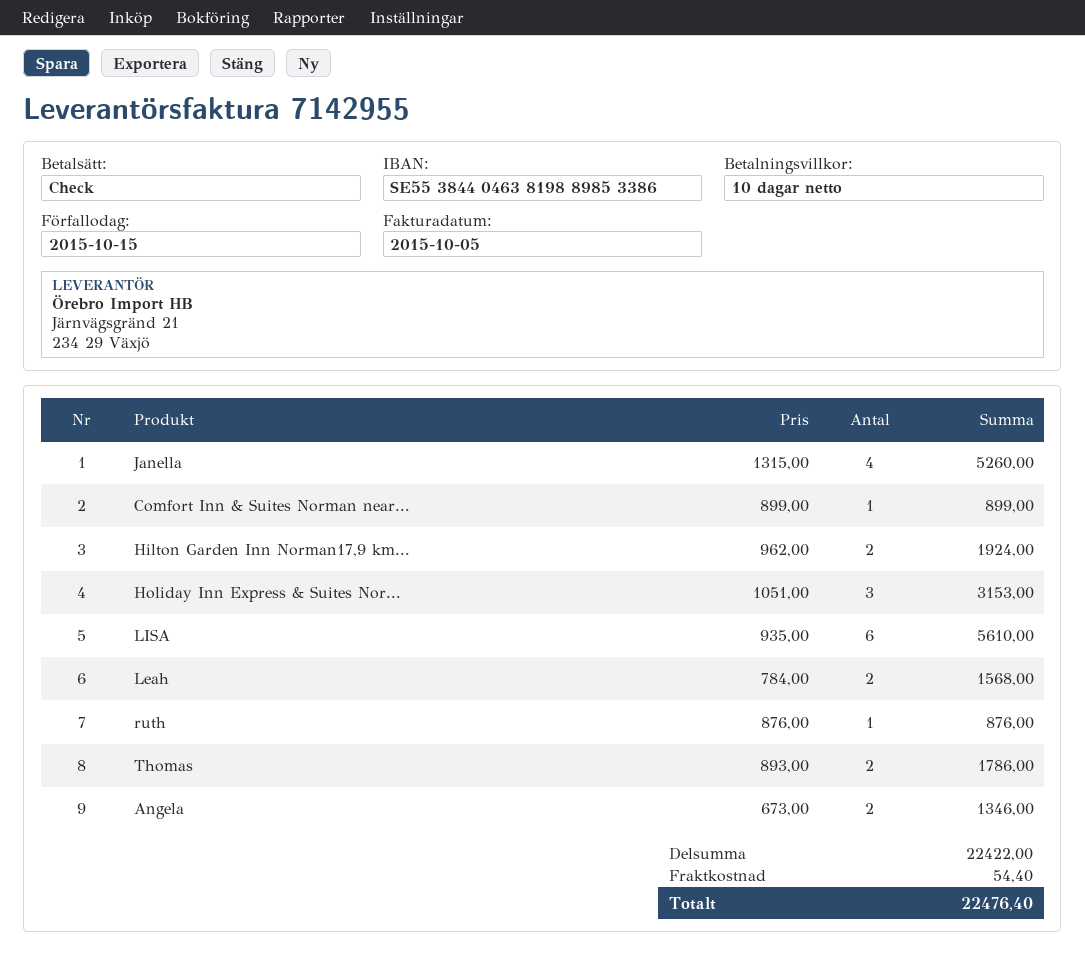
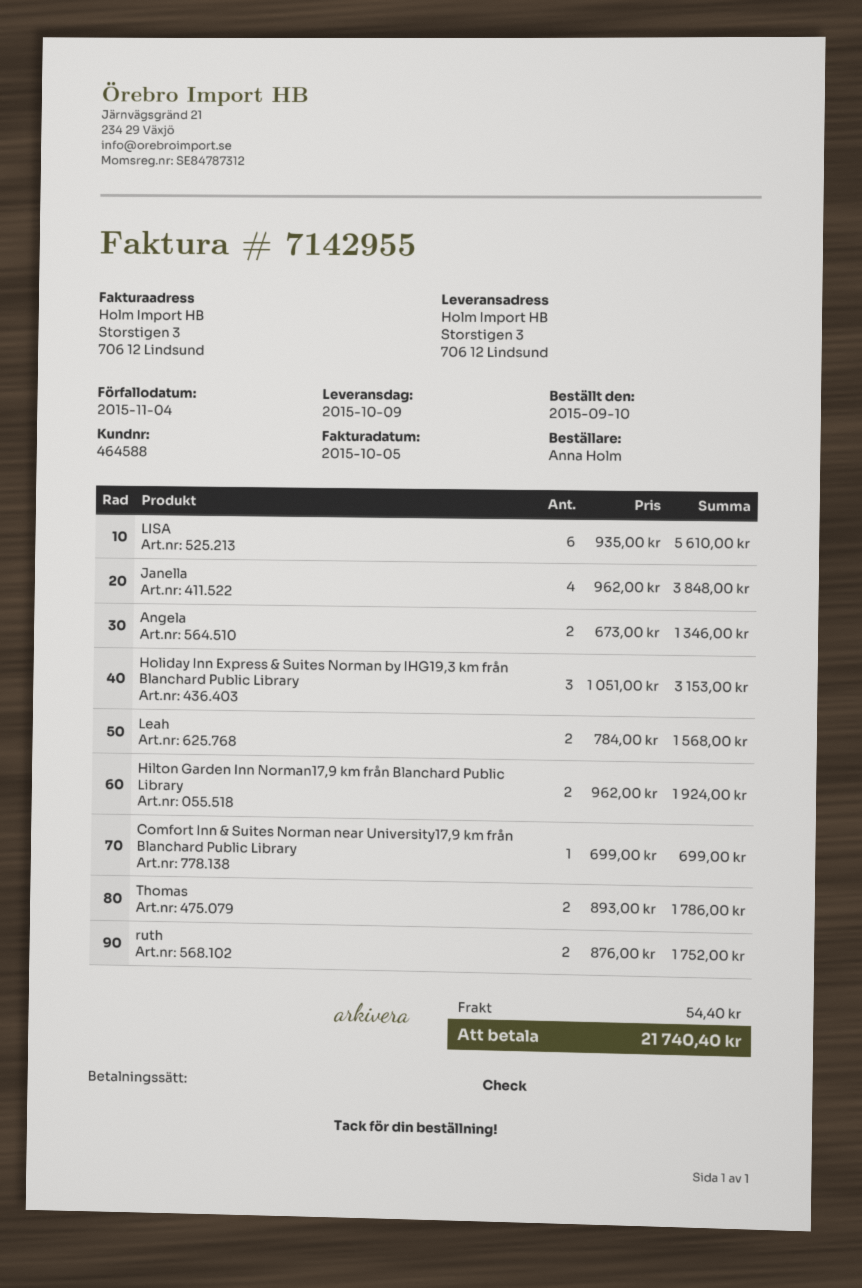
due date: 2015-10-15 -> 2015-11-04
Janella: 4 x 1315.00 = 5260.00 -> 4 x 962.00 = 3848.00
Comfort Inn & Suites Norman near...: 1 x 899.00 = 899.00 -> 1 x 699.00 = 699.00
ruth: 1 x 876.00 = 876.00 -> 2 x 876.00 = 1752.00
total: 22476.40 -> 21740.40

